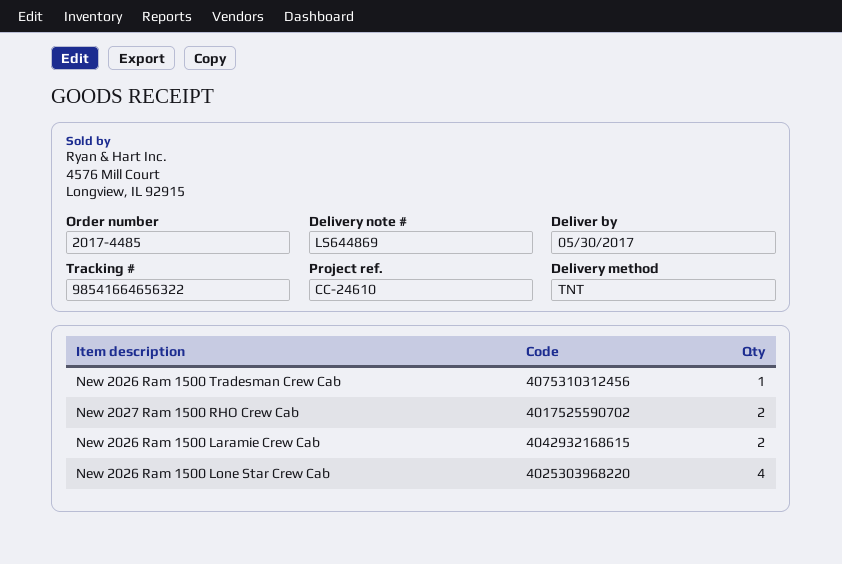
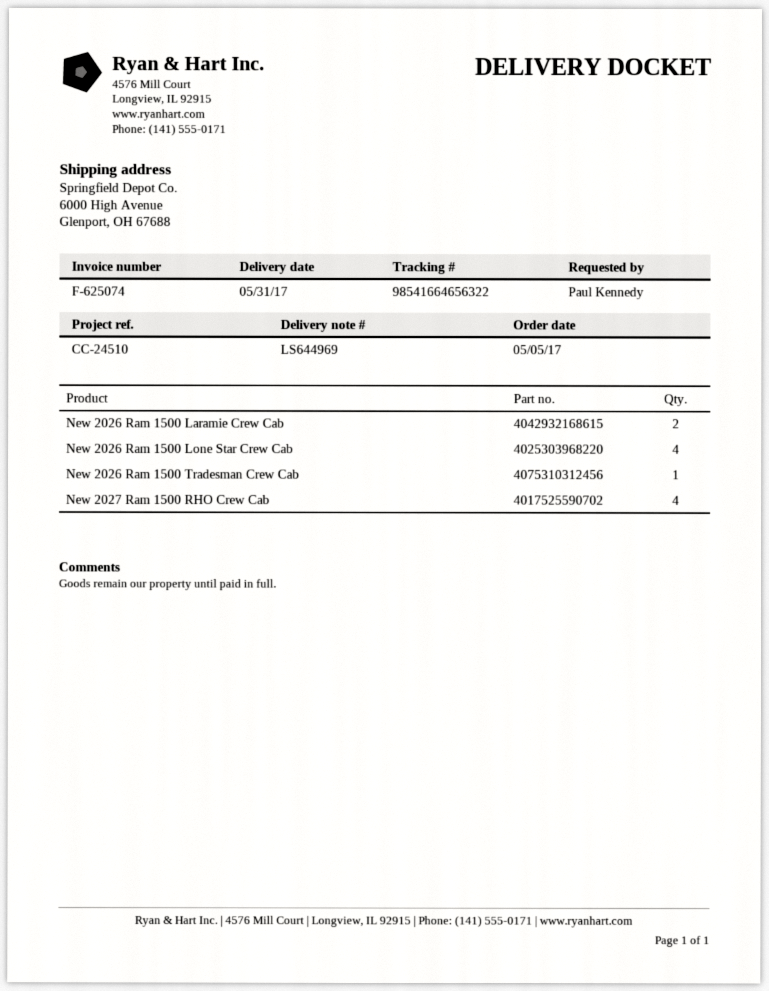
delivery note number: LS644869 -> LS644969
delivery date: 2017-05-30 -> 2017-05-31
reference: CC-24610 -> CC-24510
New 2027 Ram 1500 RHO Crew Cab: 2 -> 4

